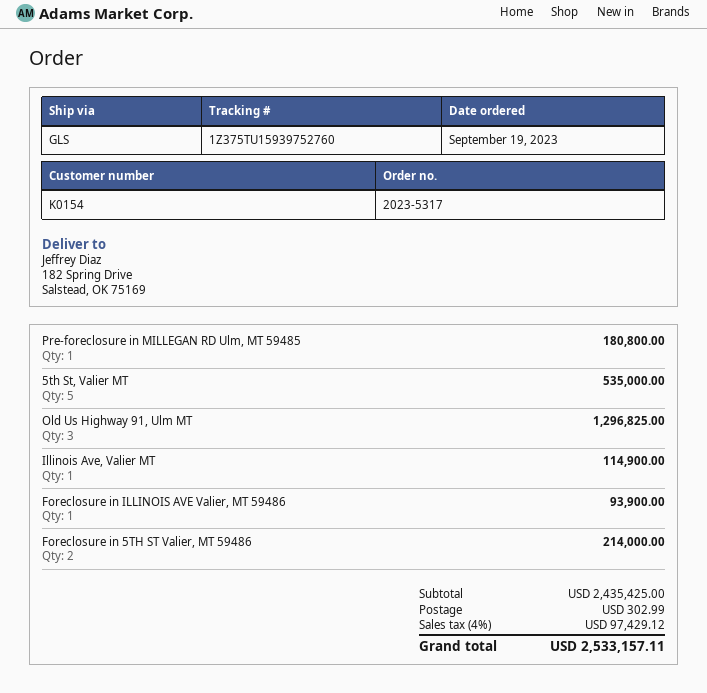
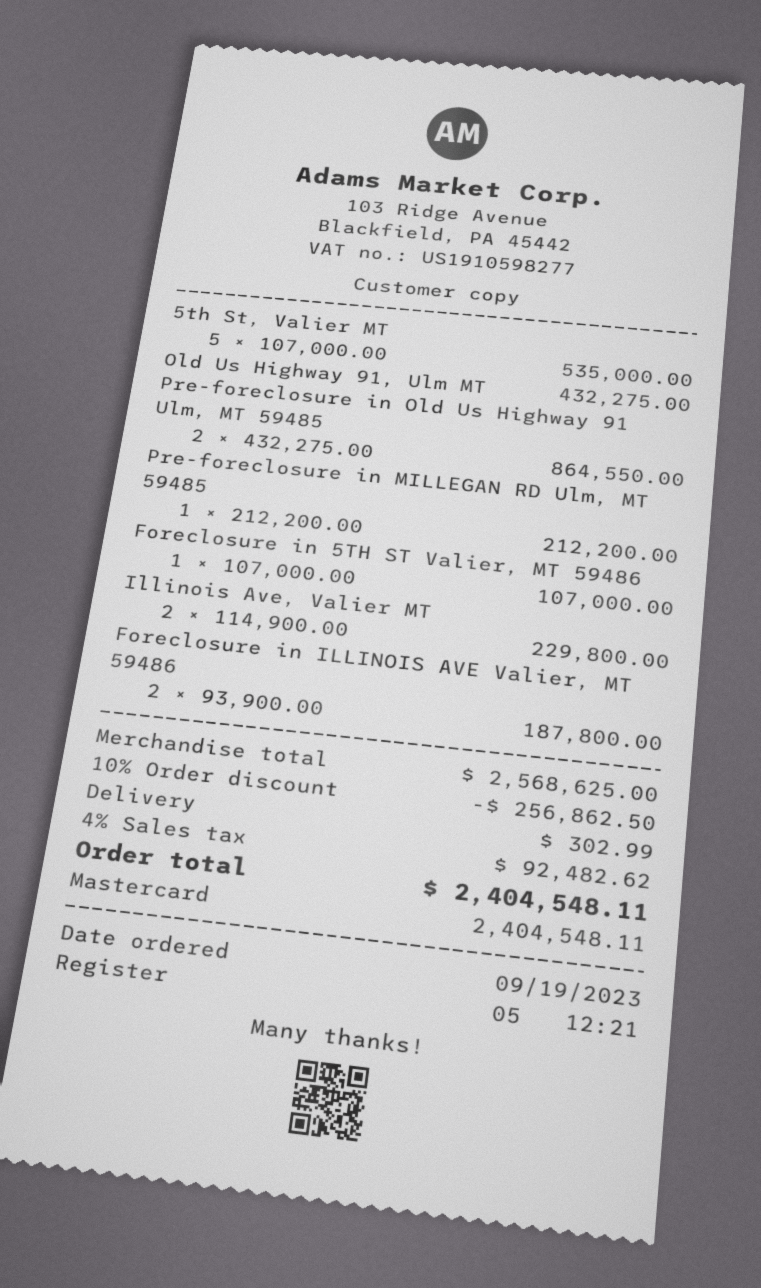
Pre-foreclosure in MILLEGAN RD Ulm, MT 59485: 1 for 180800.00 -> 1 for 212200.00
Old Us Highway 91, Ulm MT: 3 for 1296825.00 -> 1 for 432275.00
Illinois Ave, Valier MT: 1 for 114900.00 -> 2 for 229800.00
Foreclosure in ILLINOIS AVE Valier, MT 59486: 1 for 93900.00 -> 2 for 187800.00
Foreclosure in 5TH ST Valier, MT 59486: 2 for 214000.00 -> 1 for 107000.00
Pre-foreclosure in Old Us Highway 91 Ulm, MT 59485: none -> 2 for 864550.00
subtotal: 2435425.00 -> 2568625.00
discount: none -> 10% = 256862.50
tax: 4% = 97429.12 -> 4% = 92482.62
total: 2533157.11 -> 2404548.11

